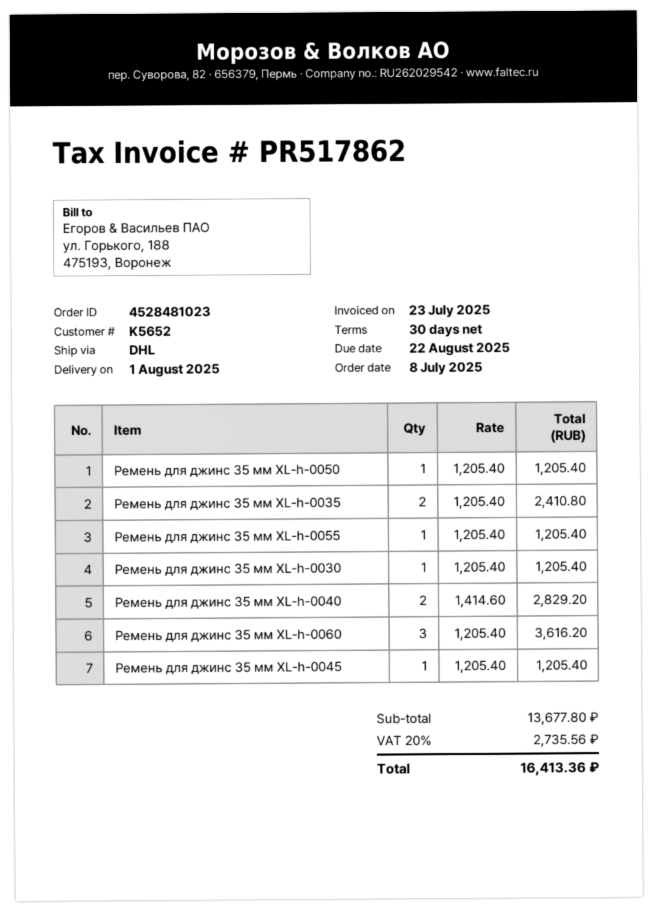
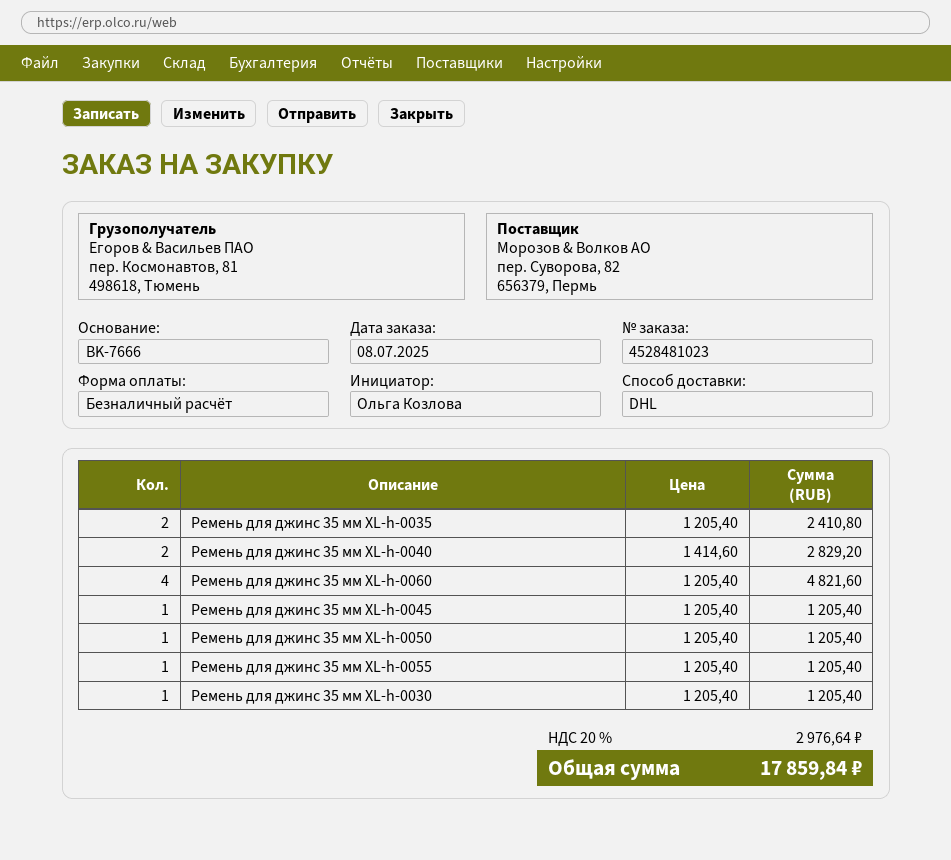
Ремень для джинс 35 мм XL-h-0060: 3 x 1205.40 = 3616.20 -> 4 x 1205.40 = 4821.60
tax: 20% = 2735.56 -> 20% = 2976.64
total: 16413.36 -> 17859.84

